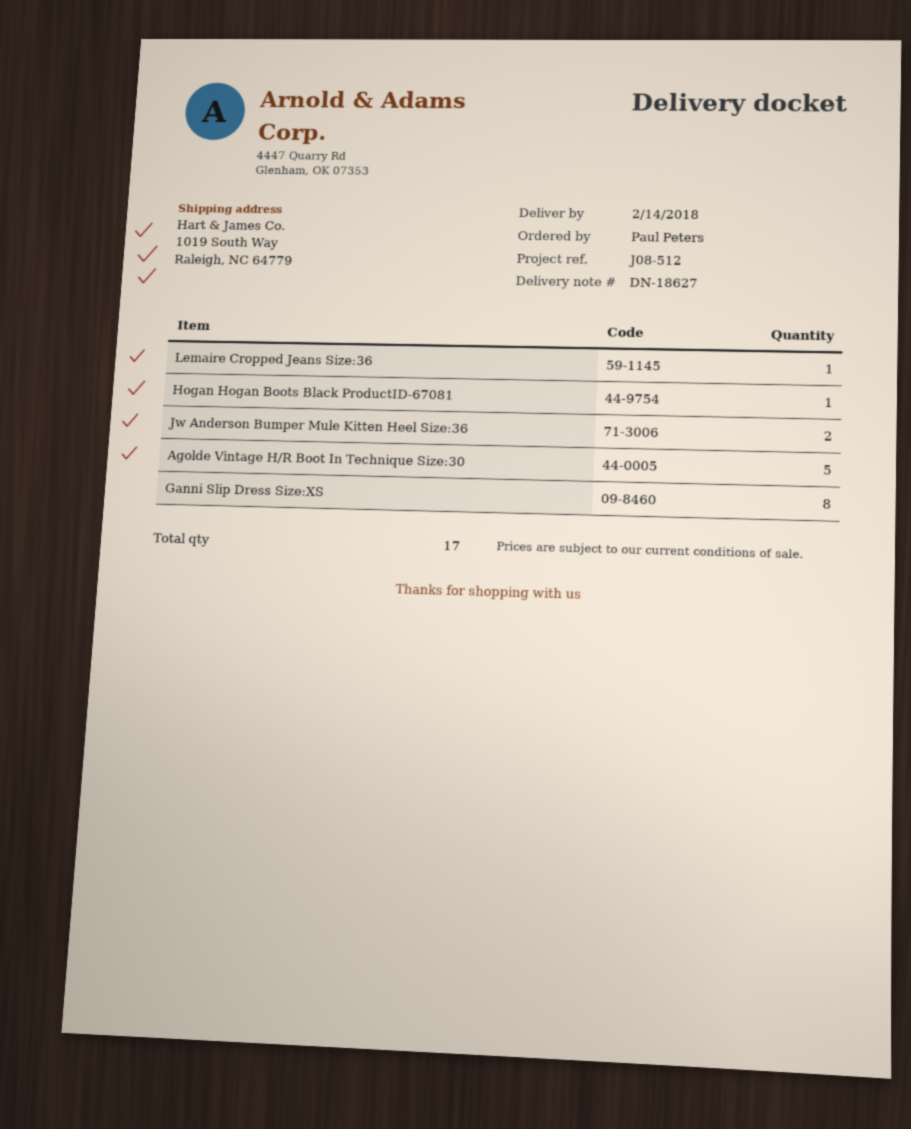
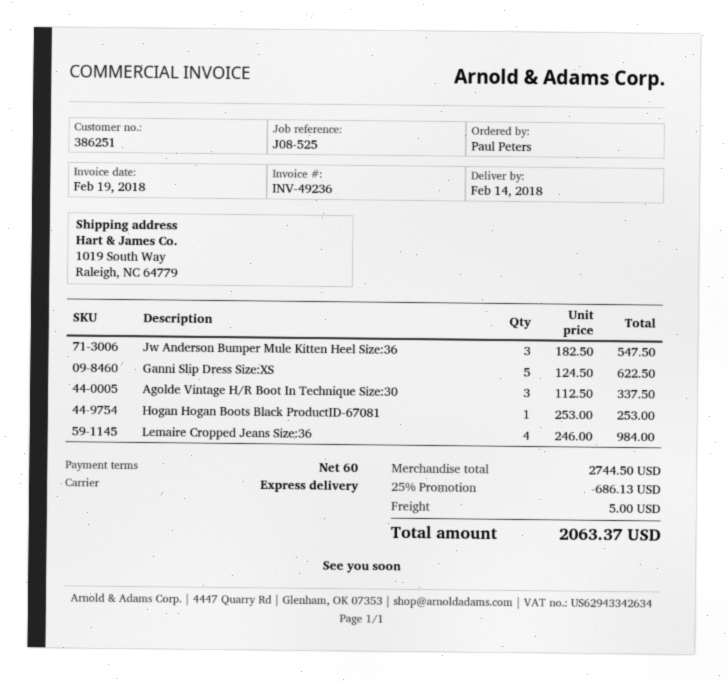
reference: J08-512 -> J08-525
Lemaire Cropped Jeans Size:36: 1 -> 4
Jw Anderson Bumper Mule Kitten Heel Size:36: 2 -> 3
Agolde Vintage H/R Boot In Technique Size:30: 5 -> 3
Ganni Slip Dress Size:XS: 8 -> 5

